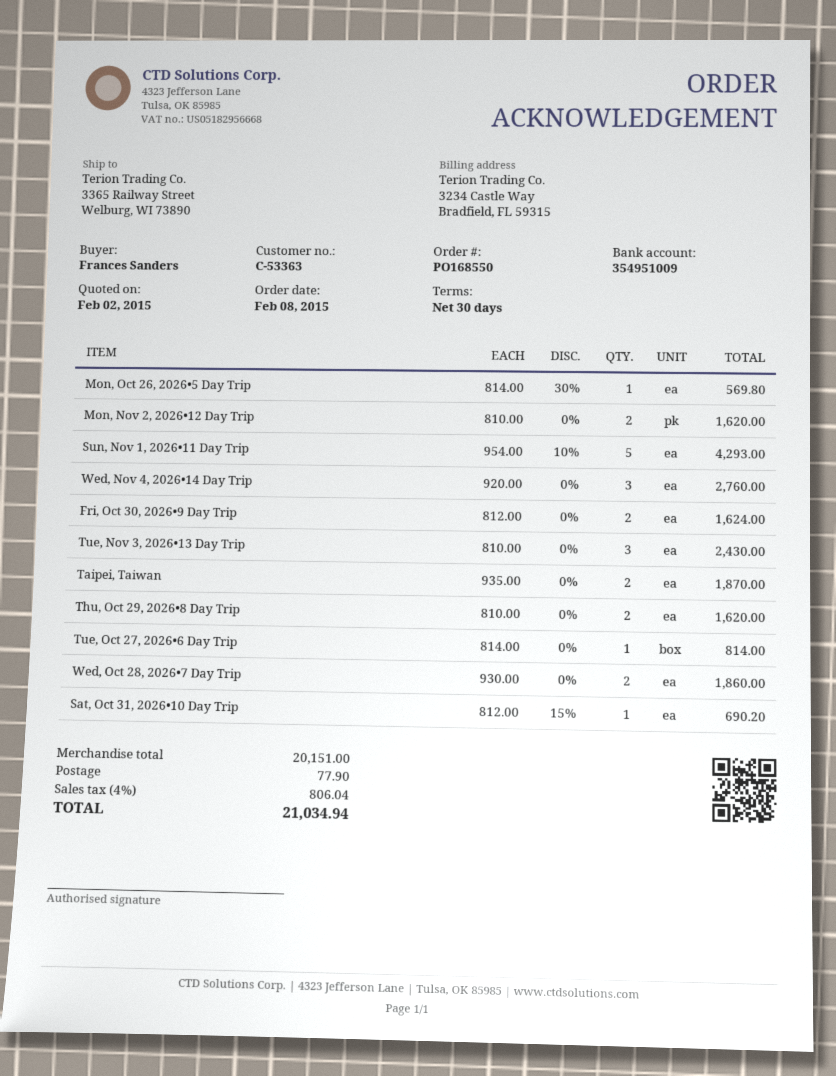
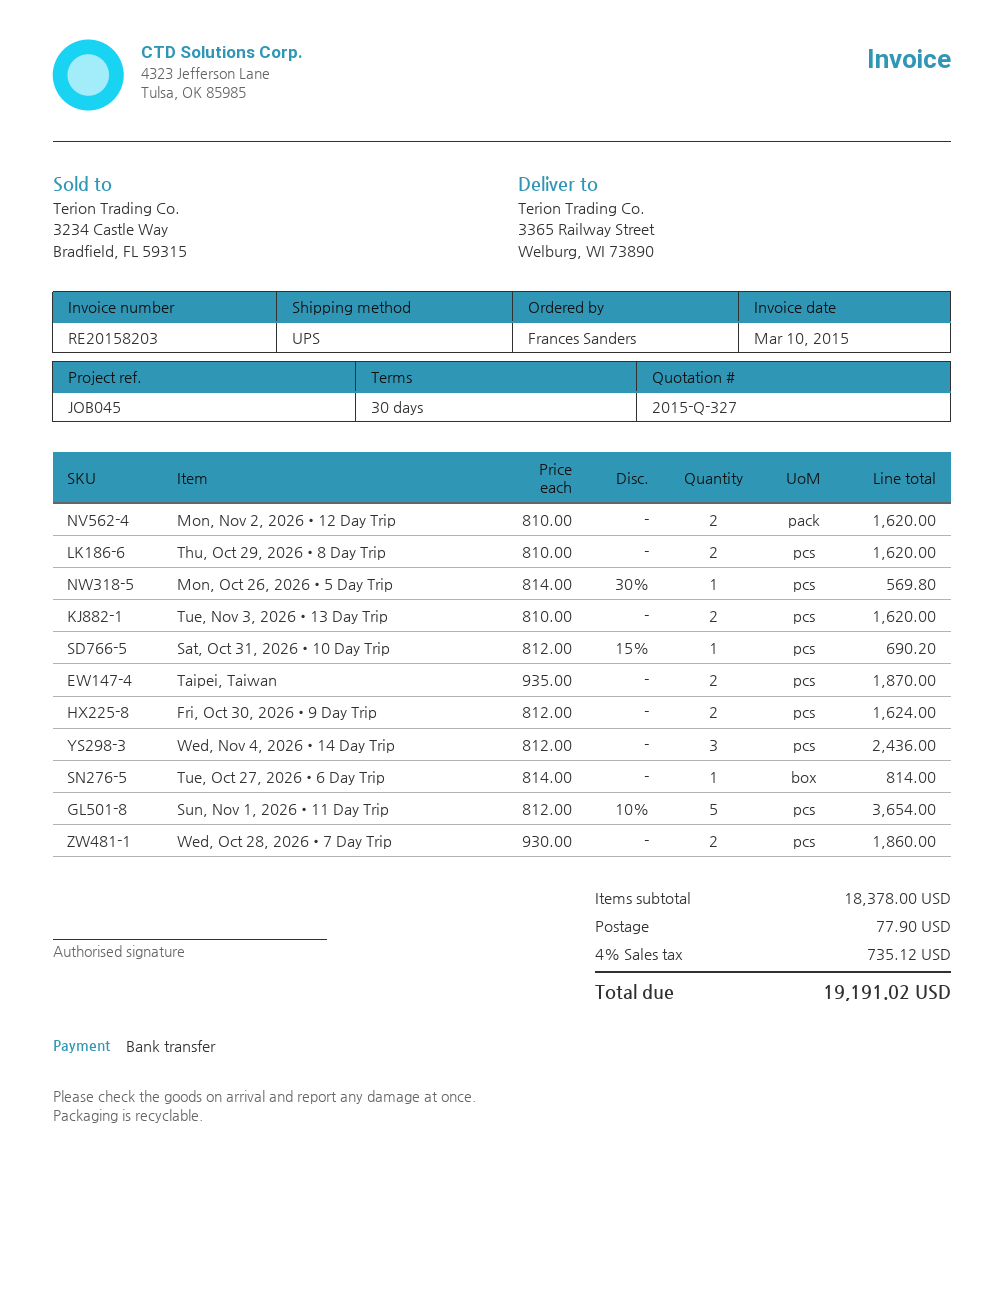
Sun, Nov 1, 2026•11 Day Trip: 5 x 954.00 - 10% = 4293.00 -> 5 x 812.00 - 10% = 3654.00
Wed, Nov 4, 2026•14 Day Trip: 3 x 920.00 = 2760.00 -> 3 x 812.00 = 2436.00
Tue, Nov 3, 2026•13 Day Trip: 3 x 810.00 = 2430.00 -> 2 x 810.00 = 1620.00
subtotal: 20151.00 -> 18378.00
tax: 4% = 806.04 -> 4% = 735.12
total: 21034.94 -> 19191.02

